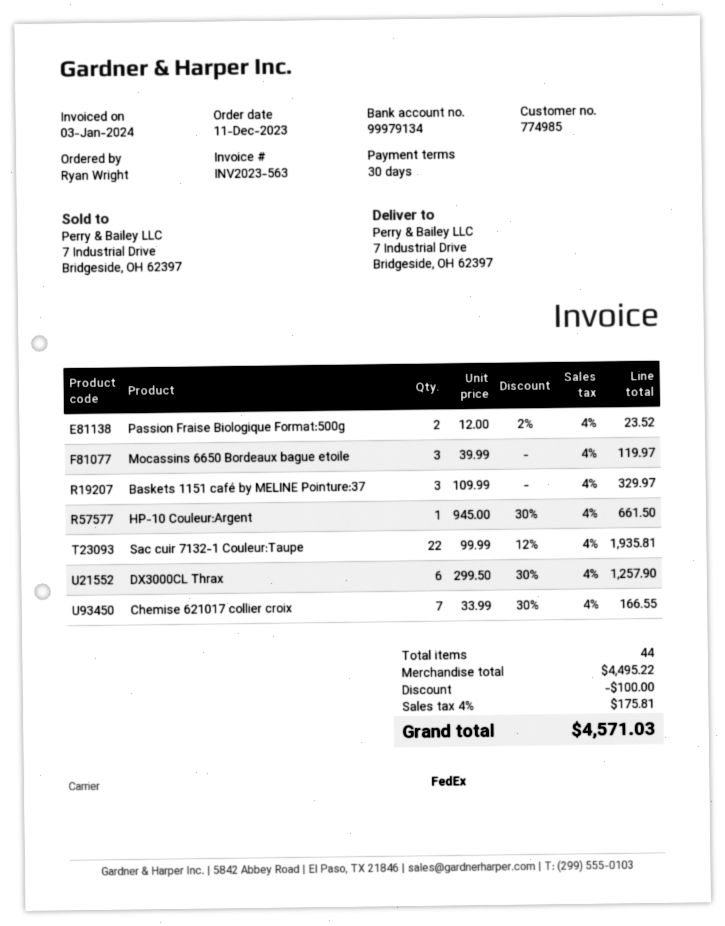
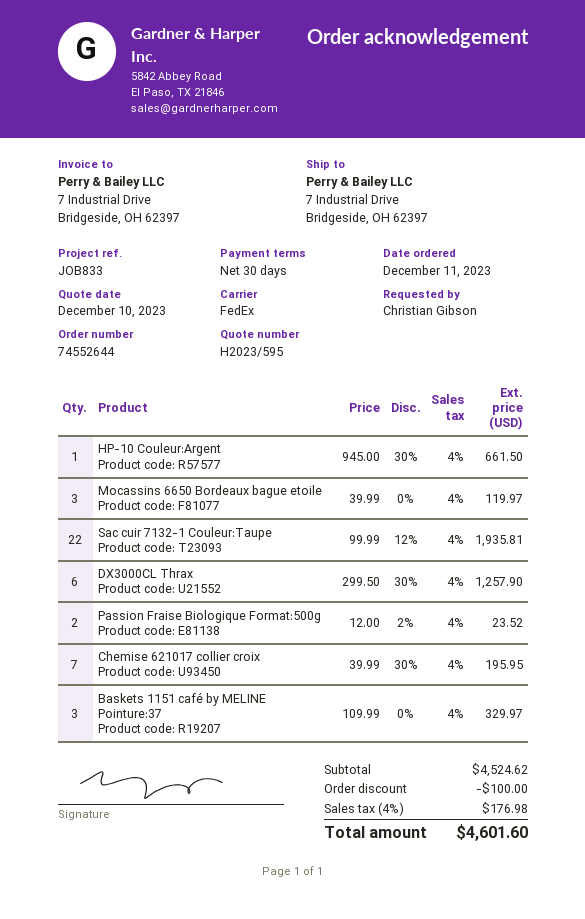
ordered by: Ryan Wright -> Christian Gibson
Chemise 621017 collier croix: 7 x 33.99 - 30% = 166.55 -> 7 x 39.99 - 30% = 195.95
subtotal: 4495.22 -> 4524.62
tax: 4% = 175.81 -> 4% = 176.98
total: 4571.03 -> 4601.60

